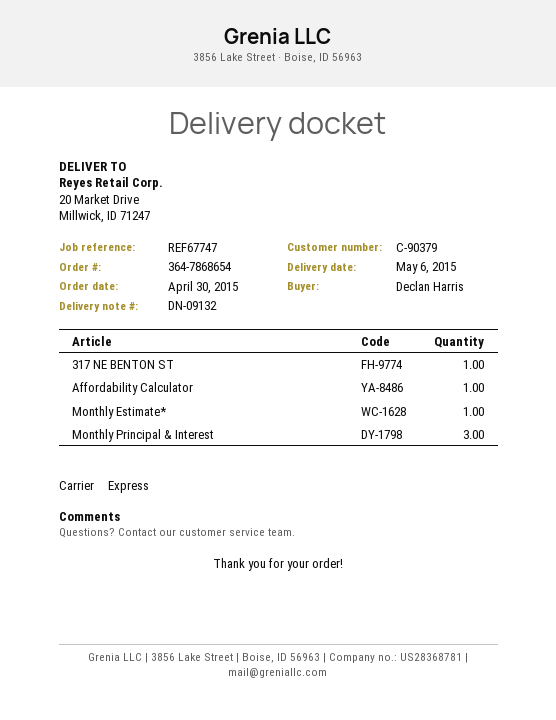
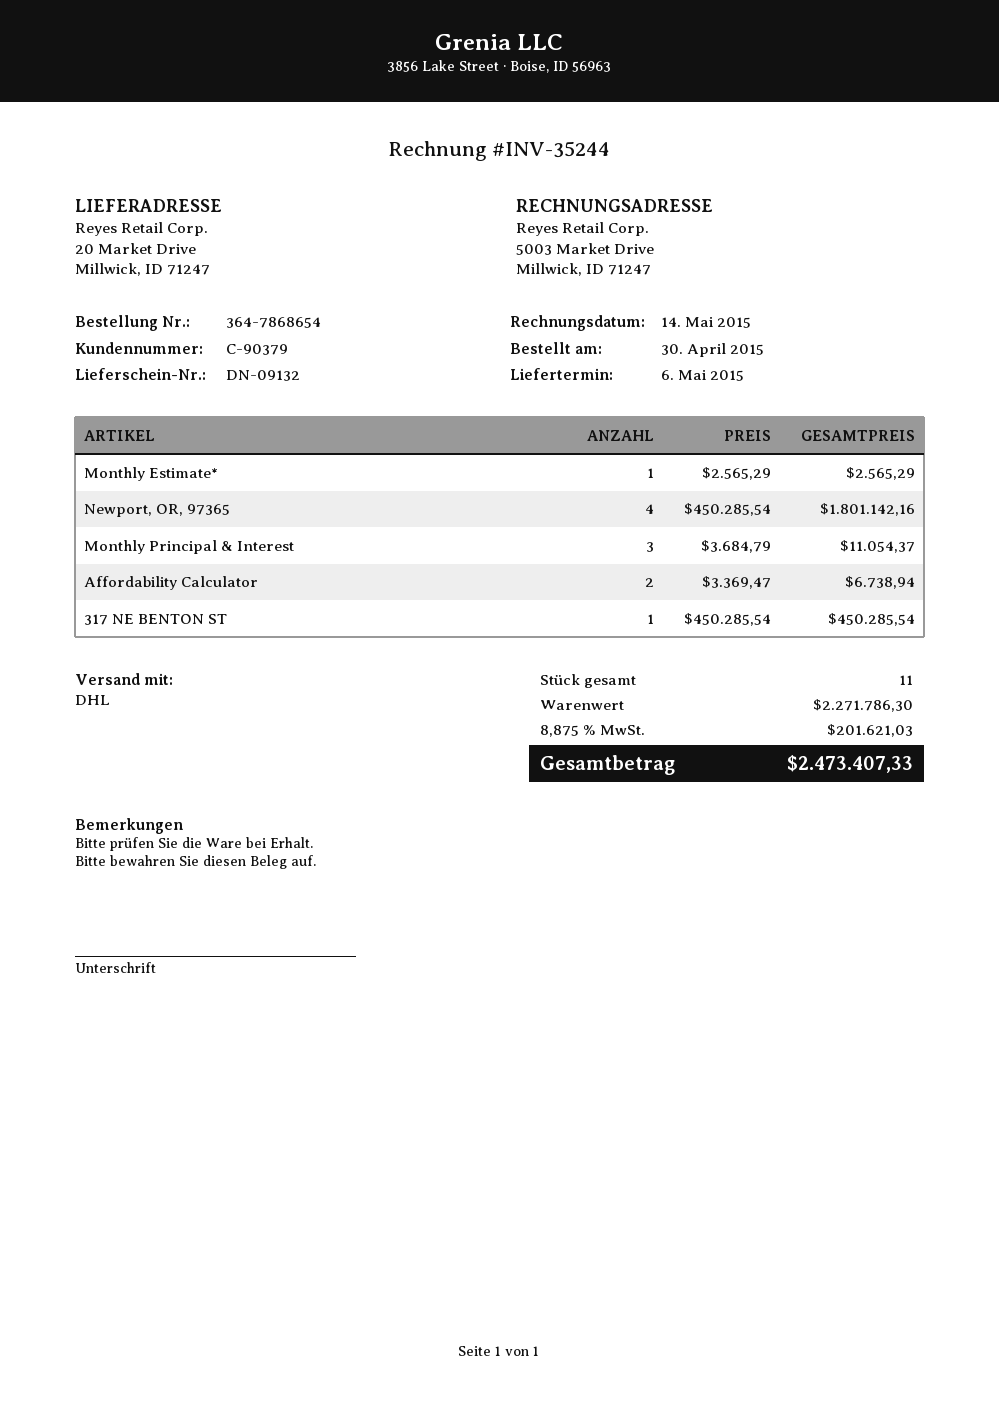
shipping method: express -> DHL
Affordability Calculator: 1 -> 2
Newport, OR, 97365: none -> 4

